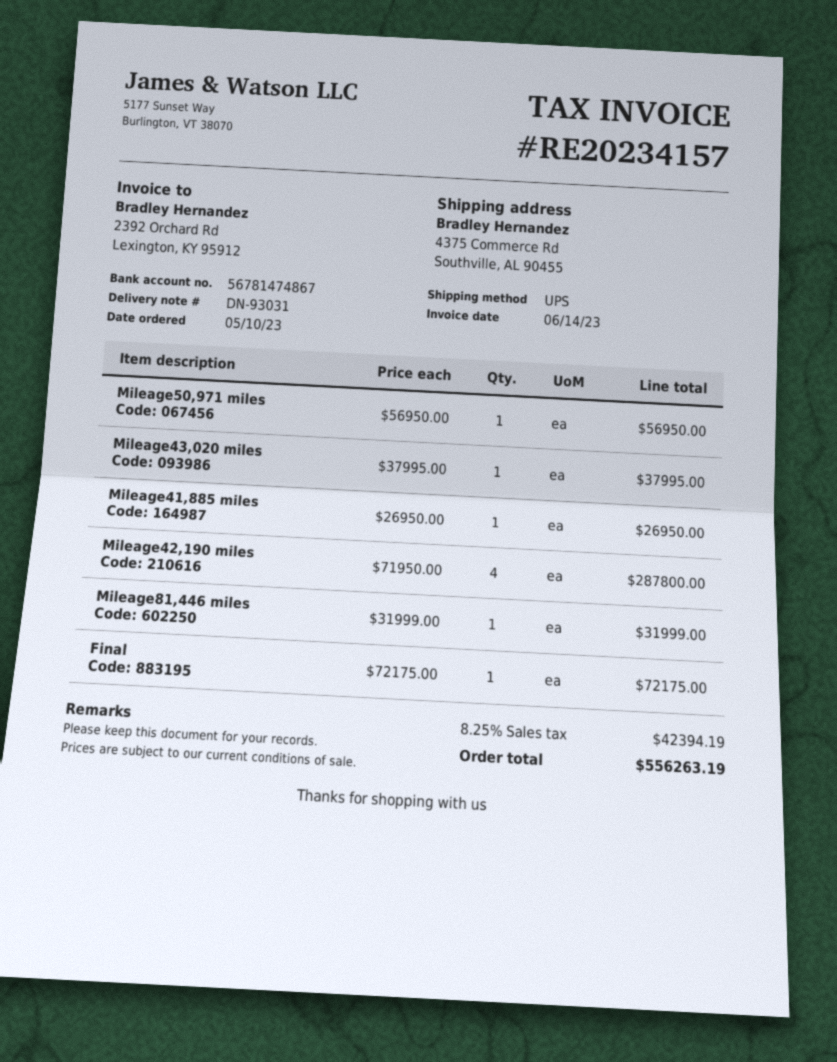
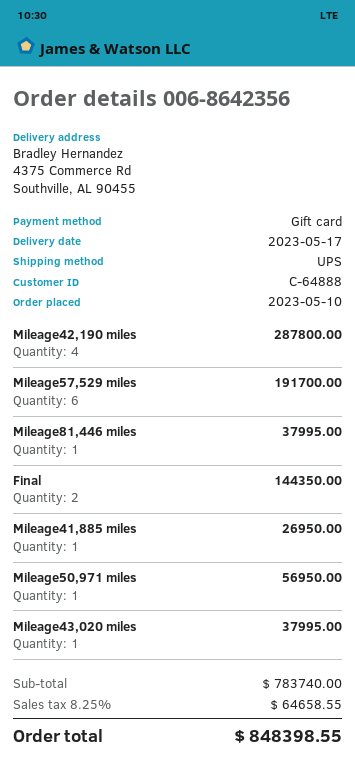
Mileage81,446 miles: 1 for 31999.00 -> 1 for 37995.00
Final: 1 for 72175.00 -> 2 for 144350.00
Mileage57,529 miles: none -> 6 for 191700.00
tax: 8.25% = 42394.19 -> 8.25% = 64658.55
total: 556263.19 -> 848398.55

